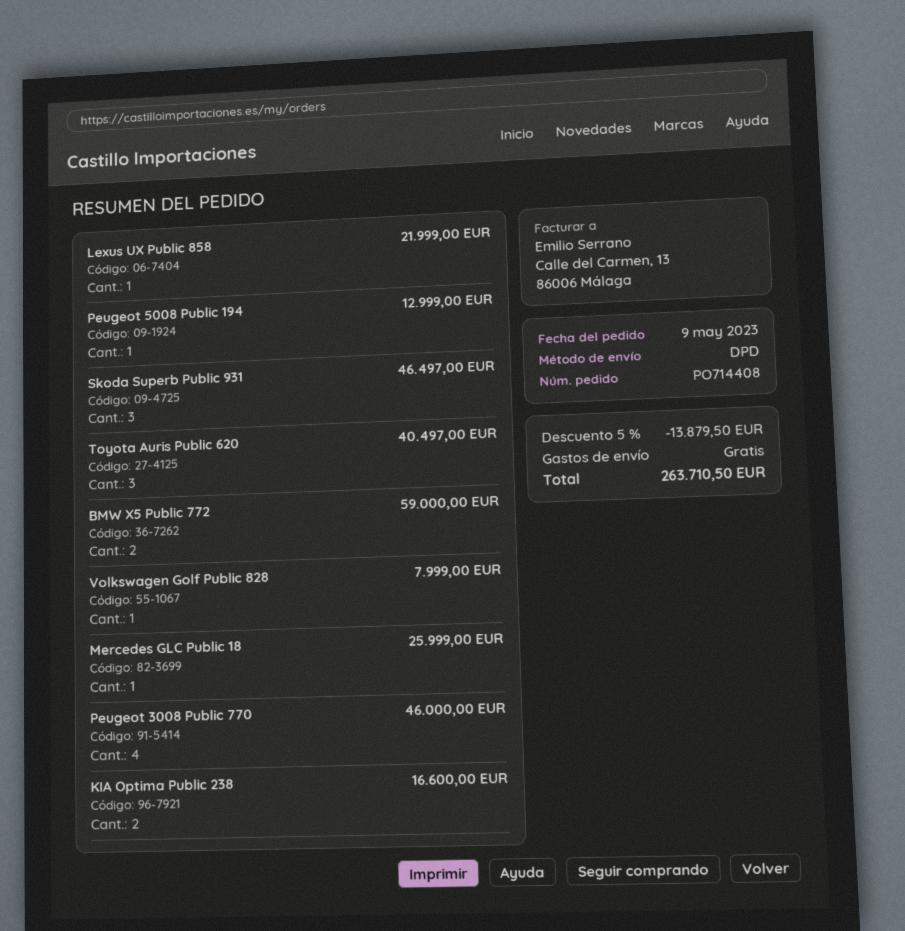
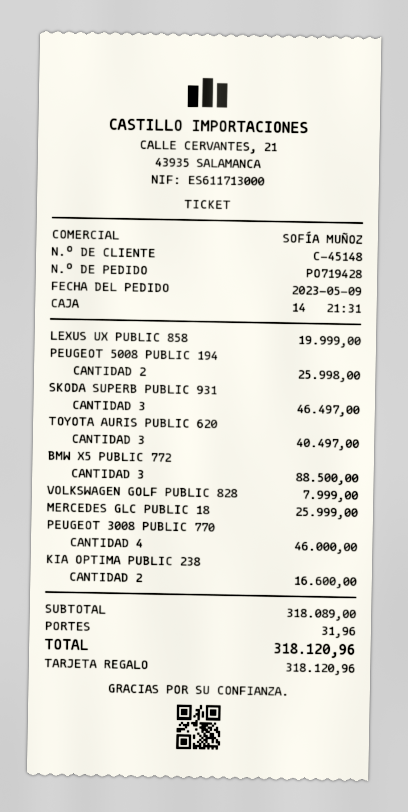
order number: PO714408 -> PO719428
Lexus UX Public 858: 1 for 21999.00 -> 1 for 19999.00
Peugeot 5008 Public 194: 1 for 12999.00 -> 2 for 25998.00
BMW X5 Public 772: 2 for 59000.00 -> 3 for 88500.00
discount: 5% = 13879.50 -> none
shipping: 0.00 -> 31.96
total: 263710.50 -> 318120.96

